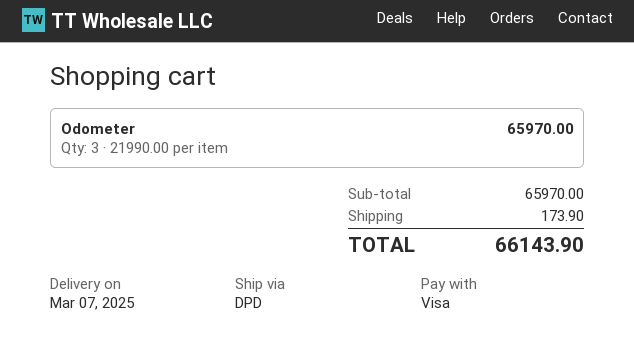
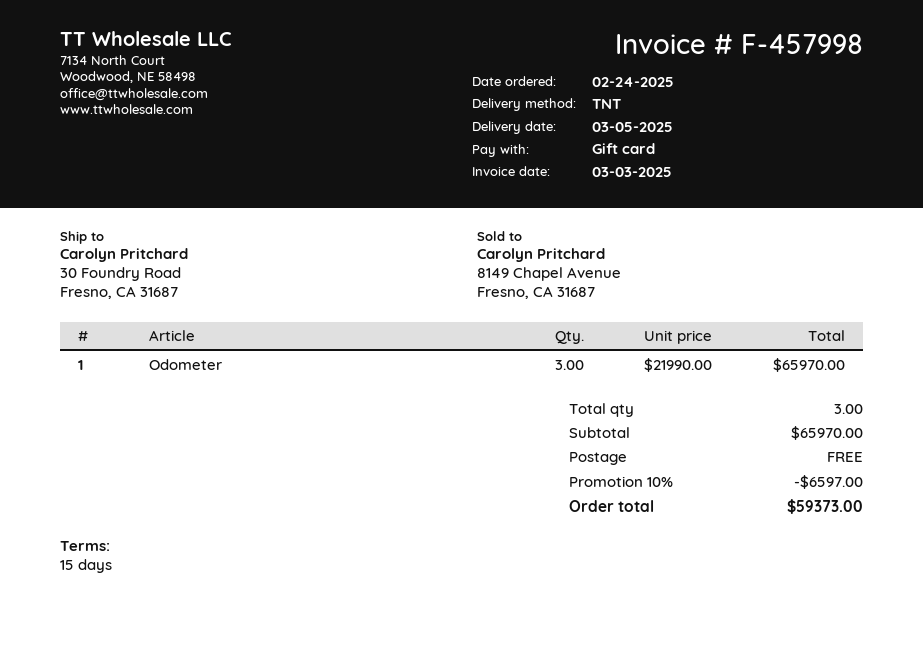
delivery date: 2025-03-07 -> 2025-03-05
payment method: Visa -> gift card
shipping method: DPD -> TNT
discount: none -> 10% = 6597.00
shipping: 173.90 -> 0.00
total: 66143.90 -> 59373.00

